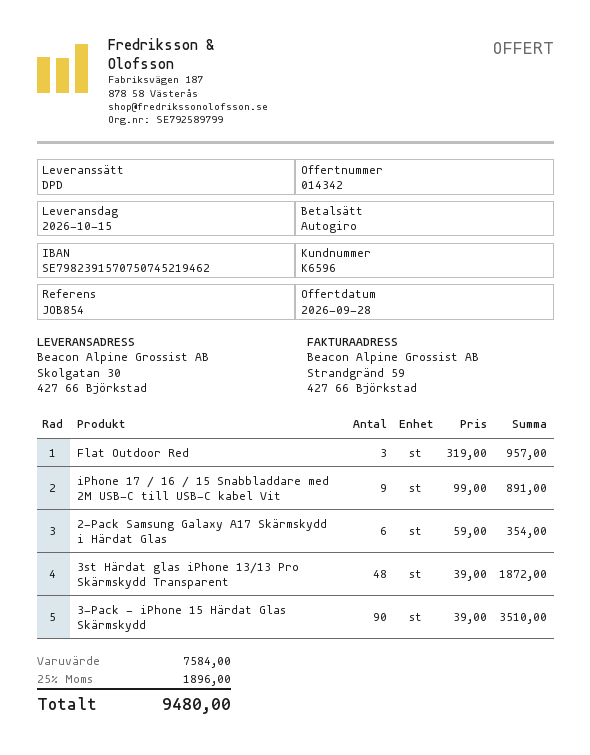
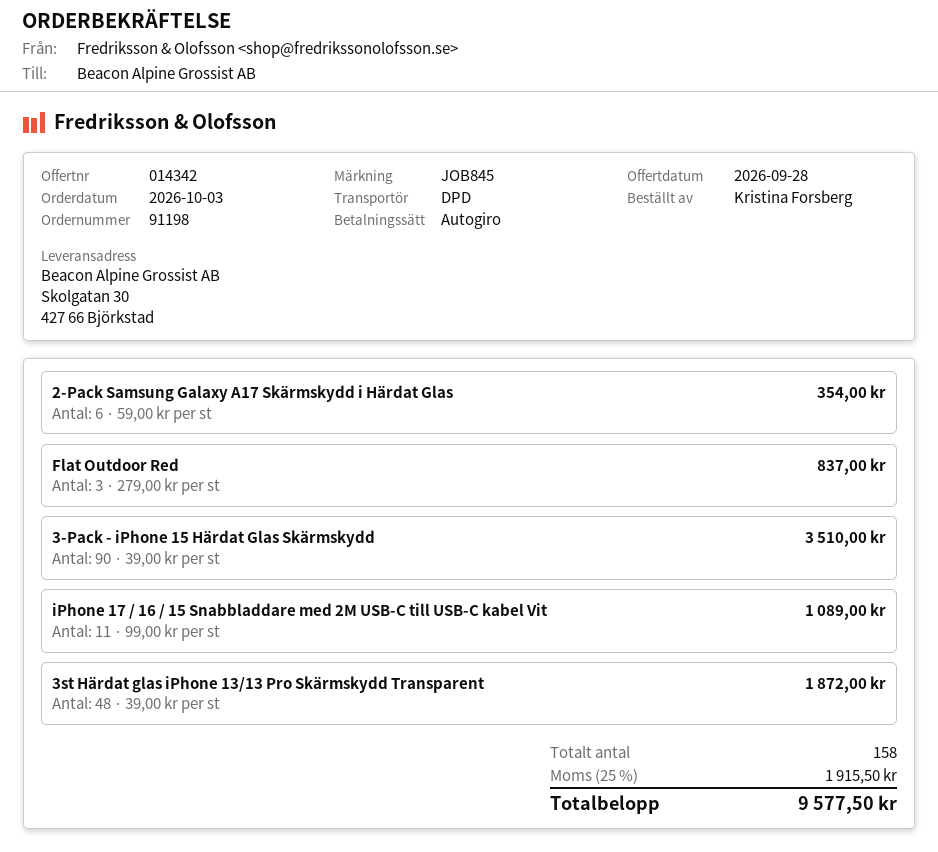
reference: JOB854 -> JOB845
Flat Outdoor Red: 3 x 319.00 = 957.00 -> 3 x 279.00 = 837.00
iPhone 17 / 16 / 15 Snabbladdare med 2M USB-C till USB-C kabel Vit: 9 x 99.00 = 891.00 -> 11 x 99.00 = 1089.00
tax: 25% = 1896.00 -> 25% = 1915.50
total: 9480.00 -> 9577.50

